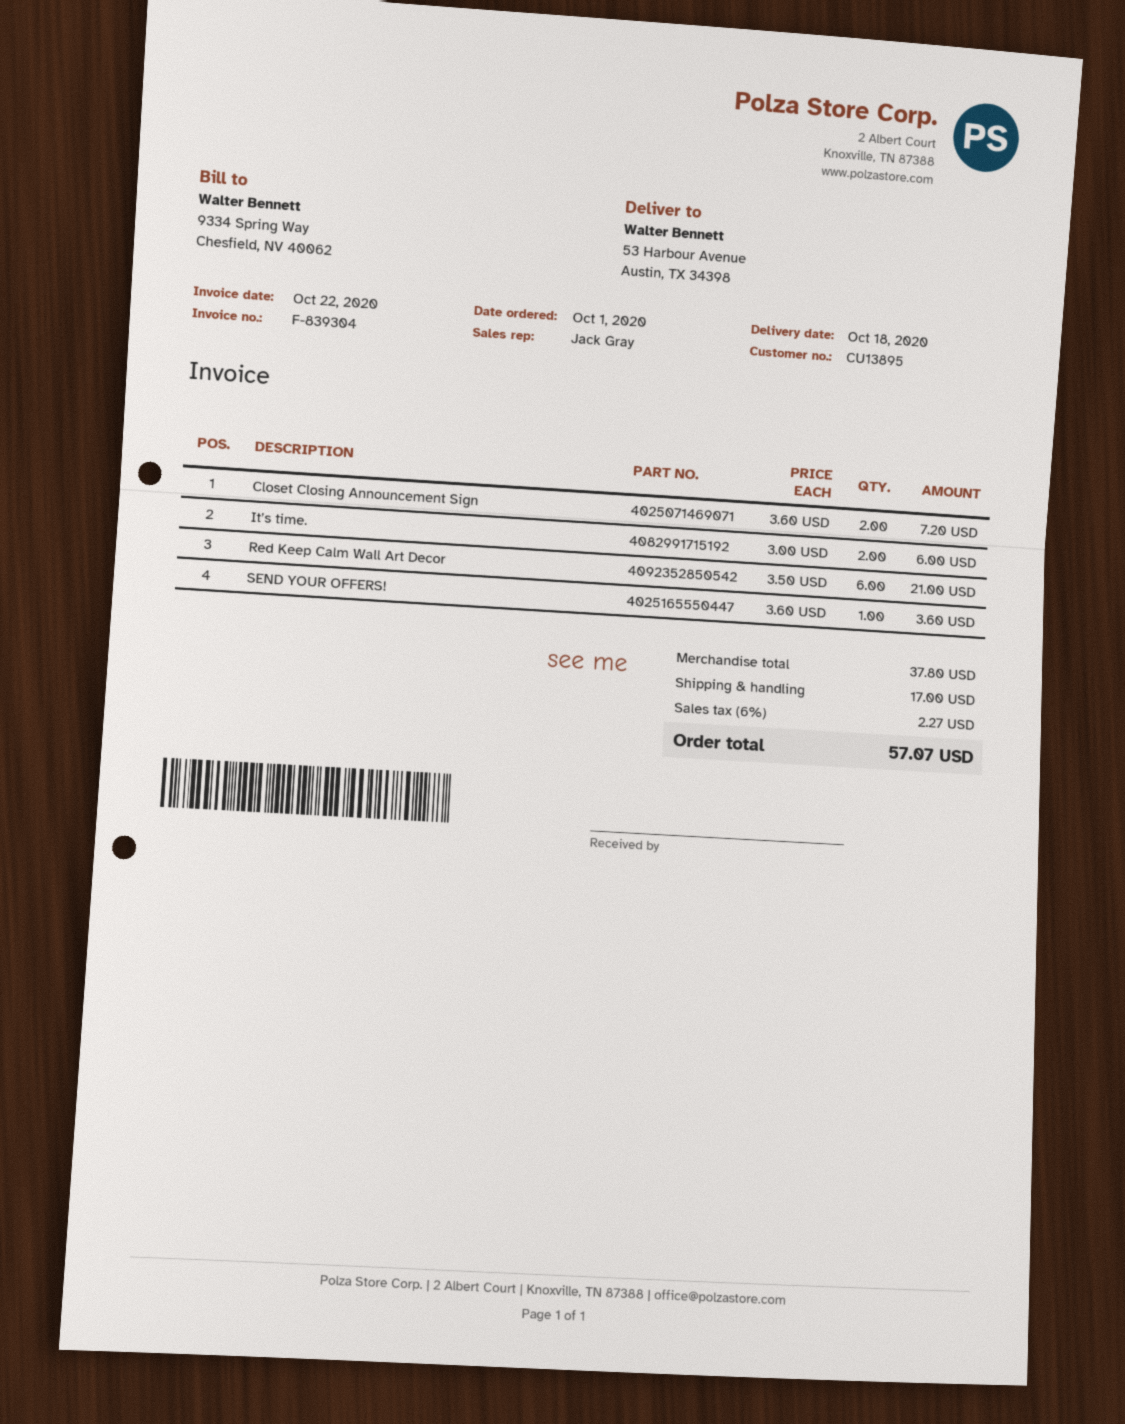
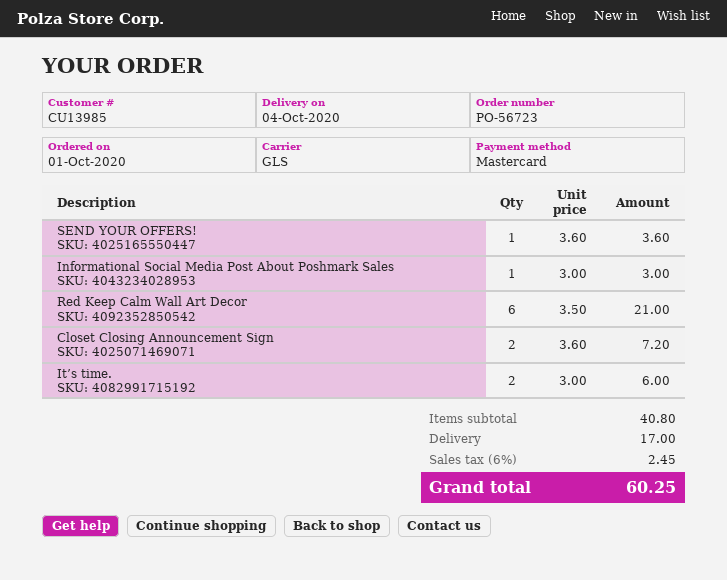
delivery date: 2020-10-18 -> 2020-10-04
customer number: CU13895 -> CU13985
Informational Social Media Post About Poshmark Sales: none -> 1 x 3.00 = 3.00
subtotal: 37.80 -> 40.80
tax: 6% = 2.27 -> 6% = 2.45
total: 57.07 -> 60.25

